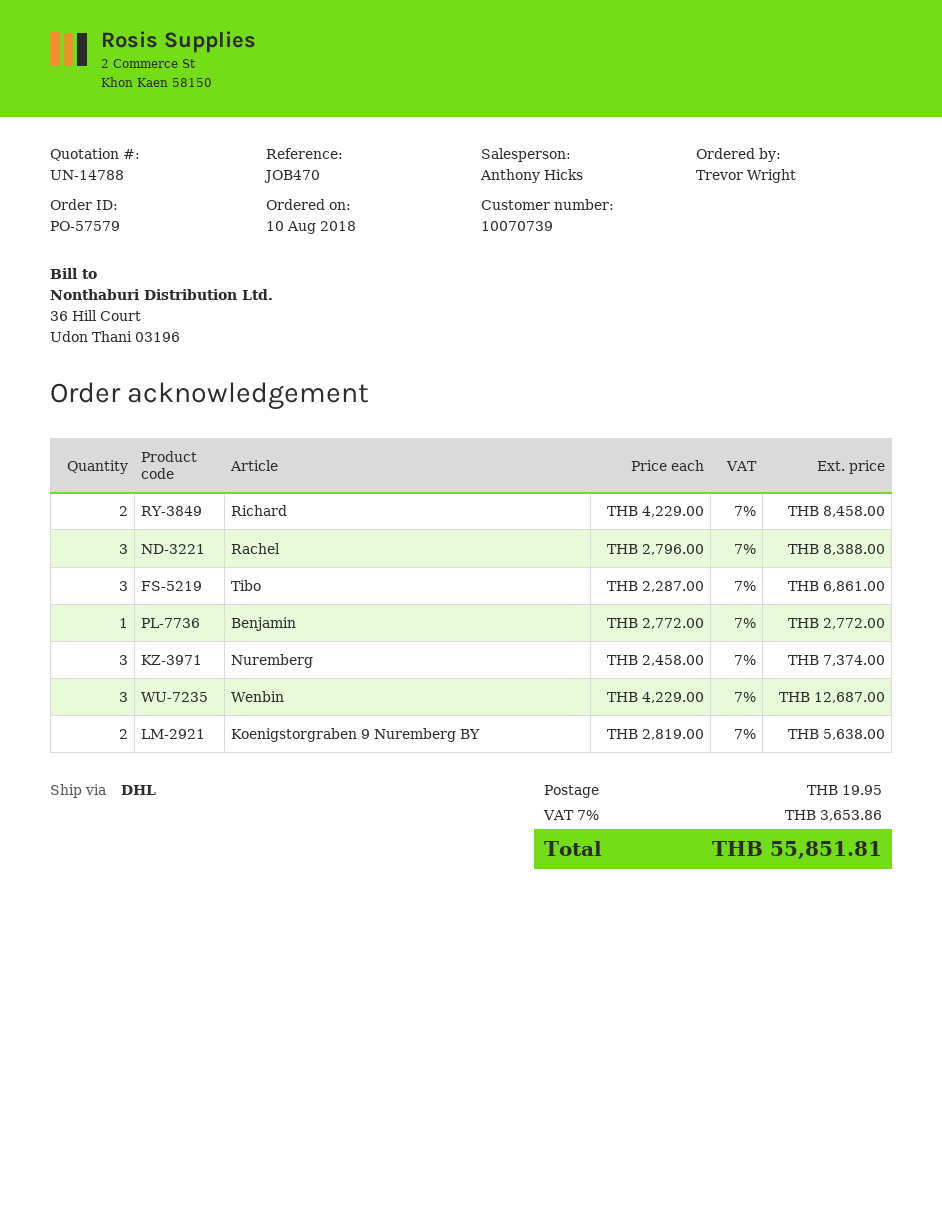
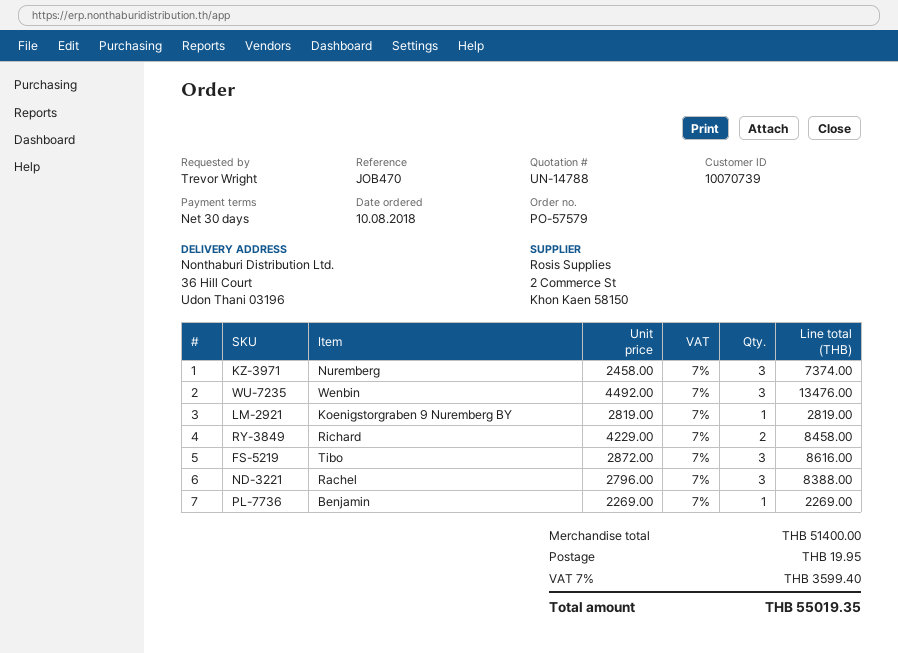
Tibo: 3 x 2287.00 = 6861.00 -> 3 x 2872.00 = 8616.00
Benjamin: 1 x 2772.00 = 2772.00 -> 1 x 2269.00 = 2269.00
Wenbin: 3 x 4229.00 = 12687.00 -> 3 x 4492.00 = 13476.00
Koenigstorgraben 9 Nuremberg BY: 2 x 2819.00 = 5638.00 -> 1 x 2819.00 = 2819.00
tax: 7% = 3653.86 -> 7% = 3599.40
total: 55851.81 -> 55019.35

